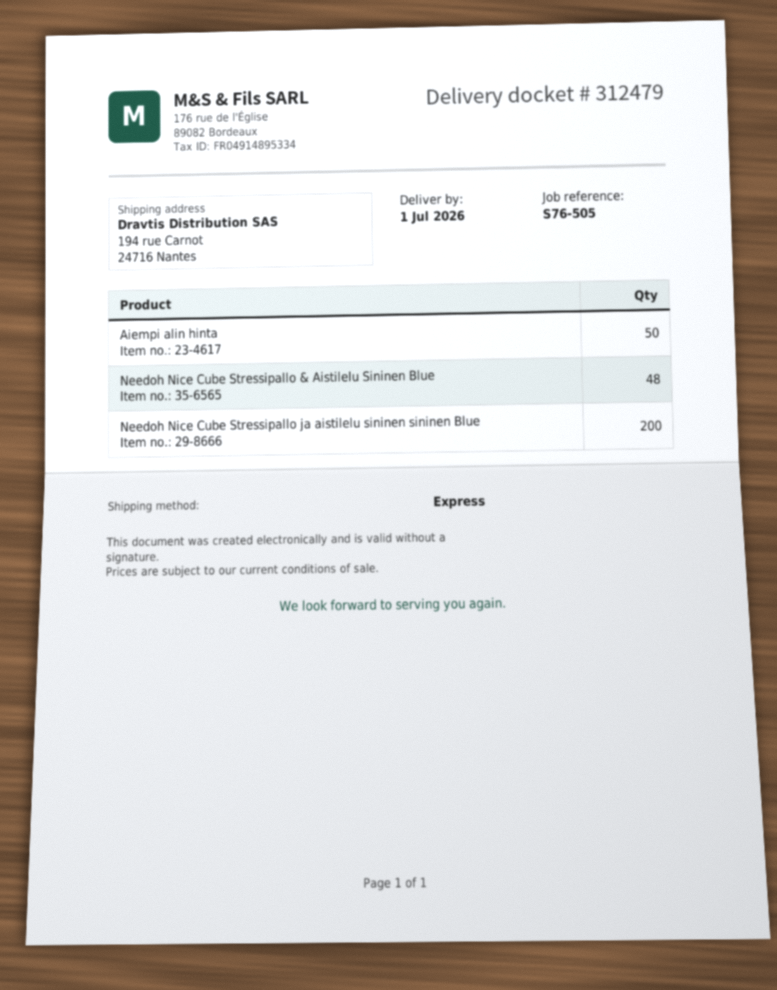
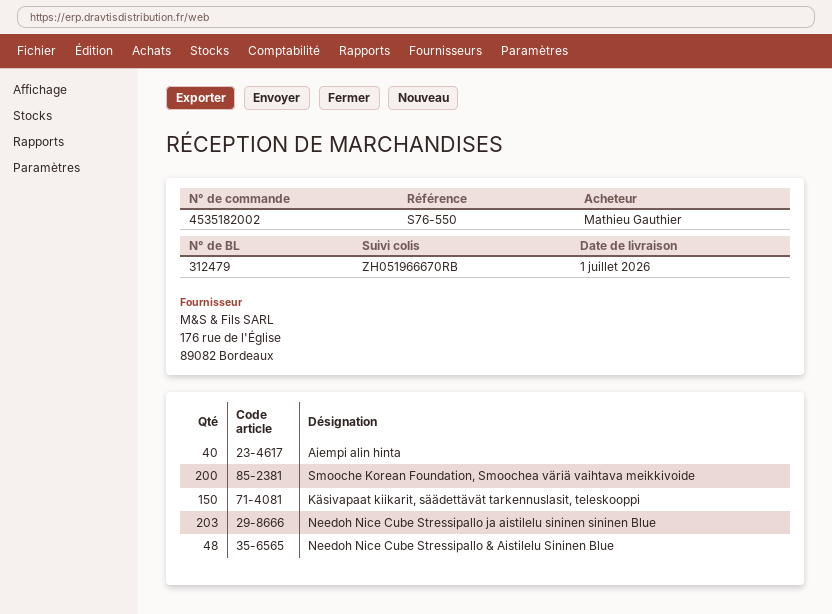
reference: S76-505 -> S76-550
Aiempi alin hinta: 50 -> 40
Needoh Nice Cube Stressipallo ja aistilelu sininen sininen Blue: 200 -> 203
Smooche Korean Foundation, Smoochea väriä vaihtava meikkivoide: none -> 200
Käsivapaat kiikarit, säädettävät tarkennuslasit, teleskooppi: none -> 150

